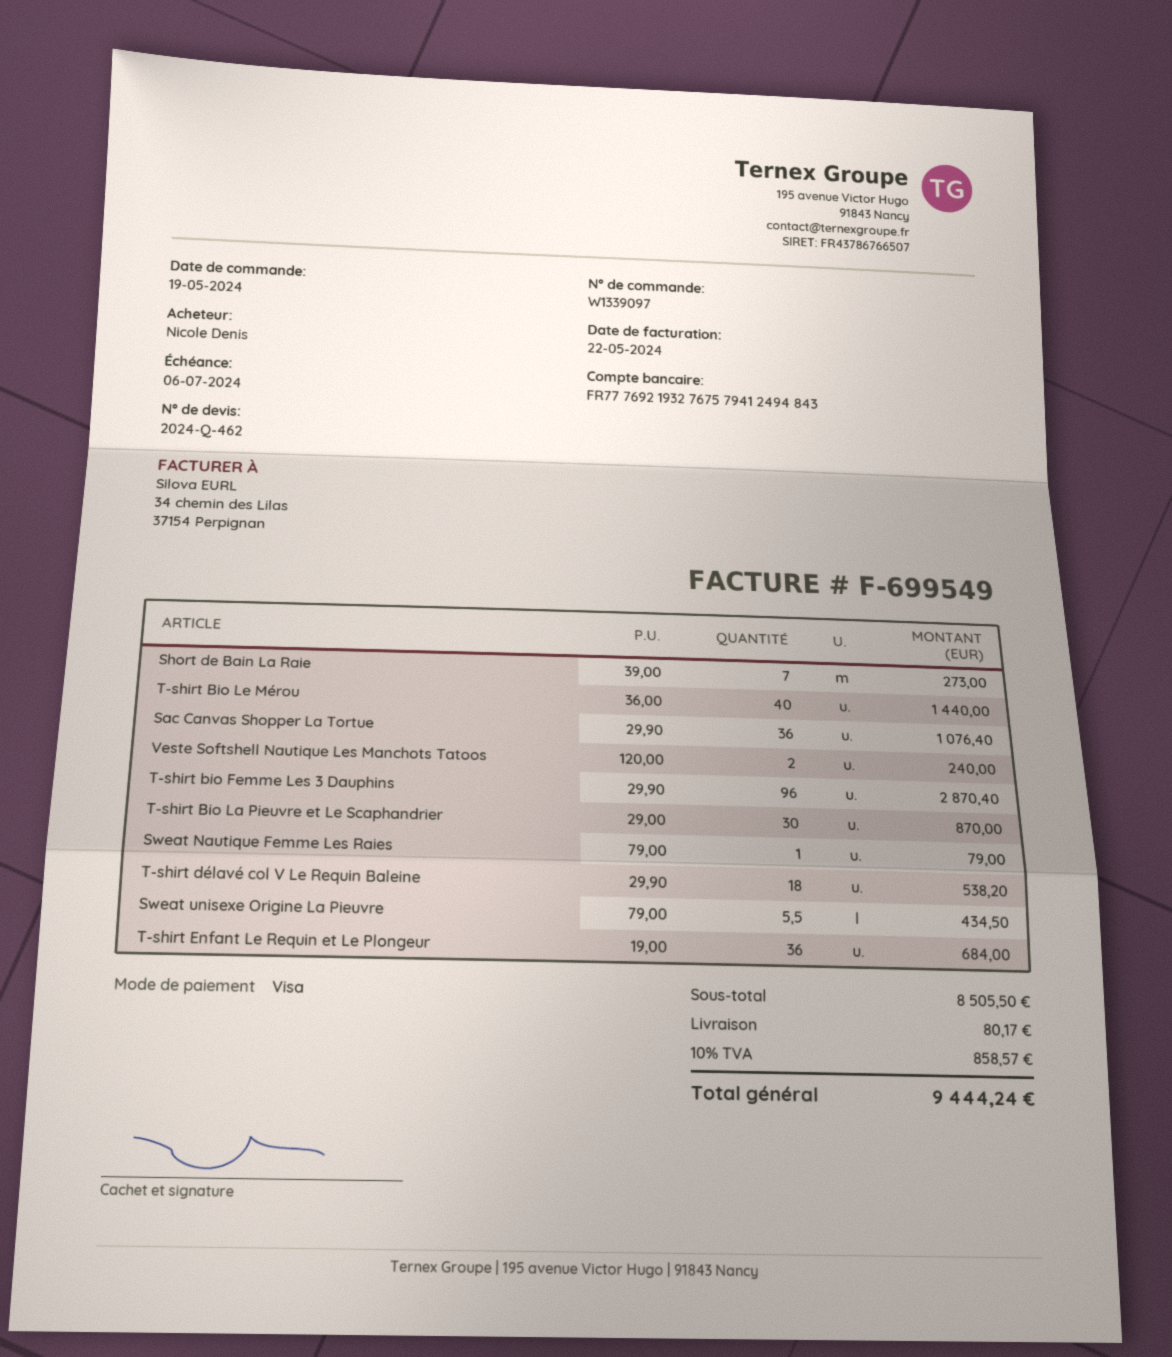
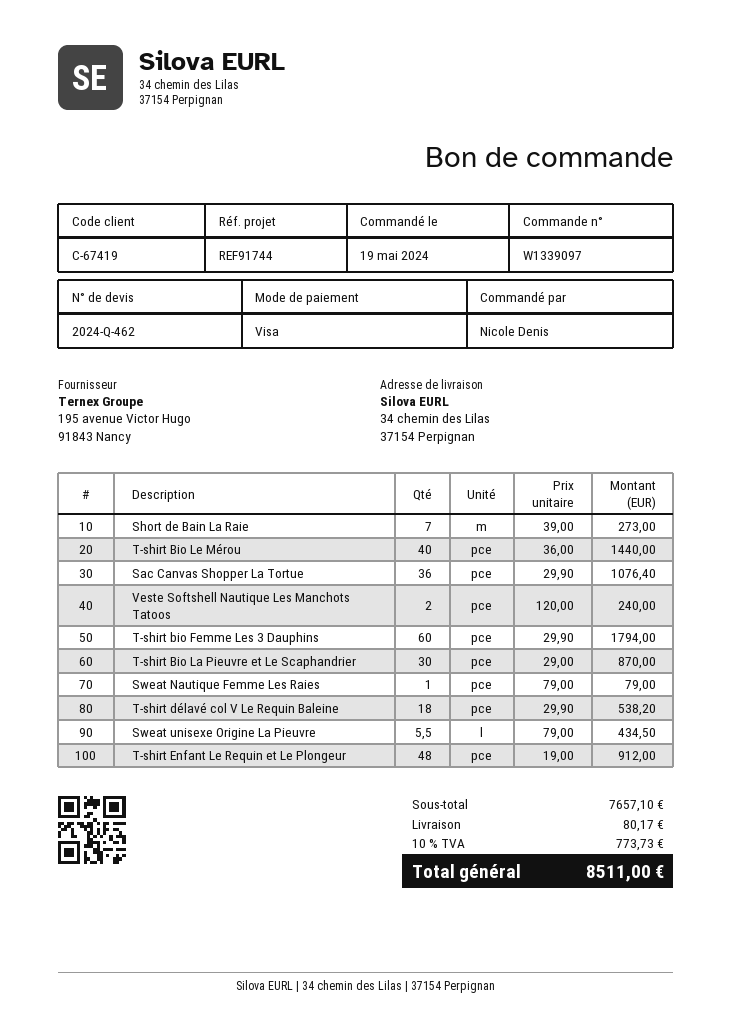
T-shirt bio Femme Les 3 Dauphins: 96 x 29.90 = 2870.40 -> 60 x 29.90 = 1794.00
T-shirt Enfant Le Requin et Le Plongeur: 36 x 19.00 = 684.00 -> 48 x 19.00 = 912.00
subtotal: 8505.50 -> 7657.10
tax: 10% = 858.57 -> 10% = 773.73
total: 9444.24 -> 8511.00

